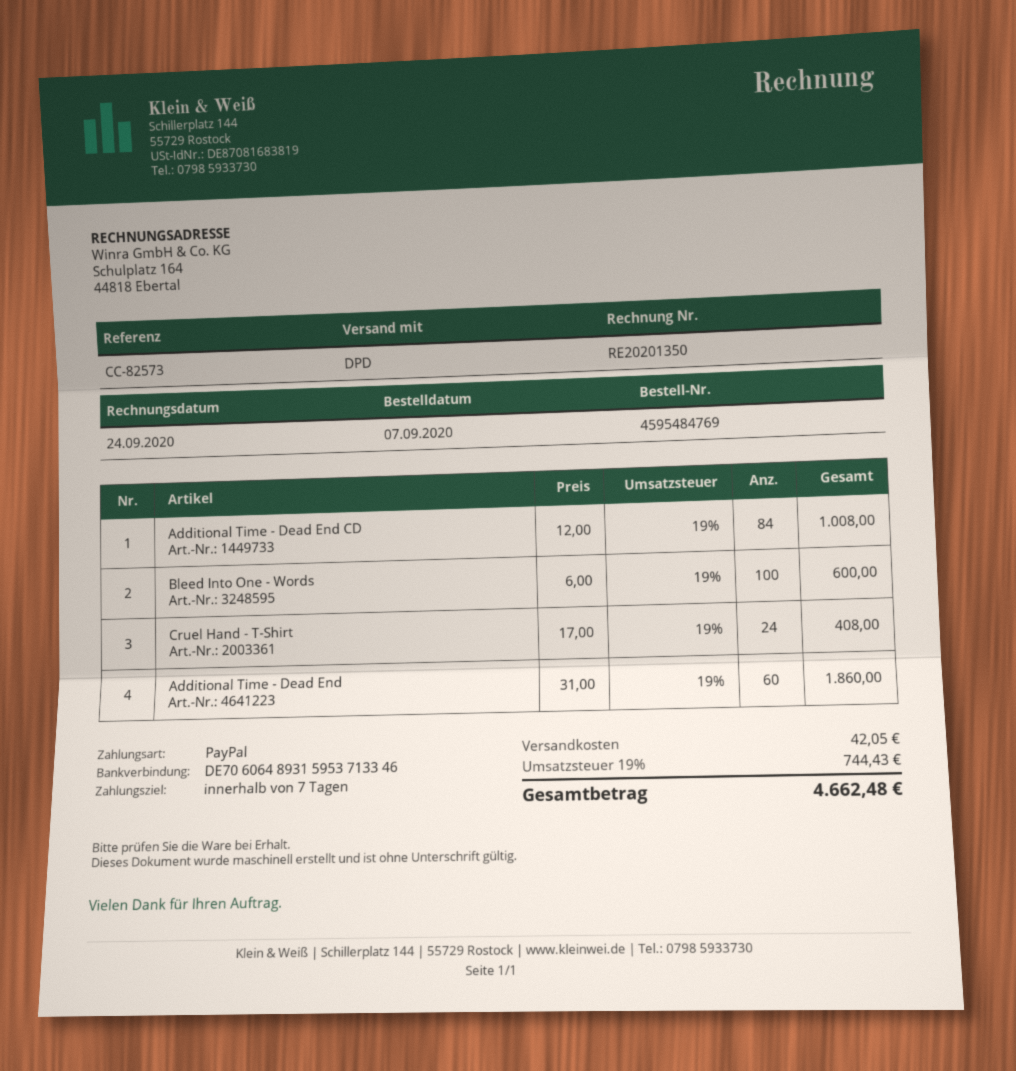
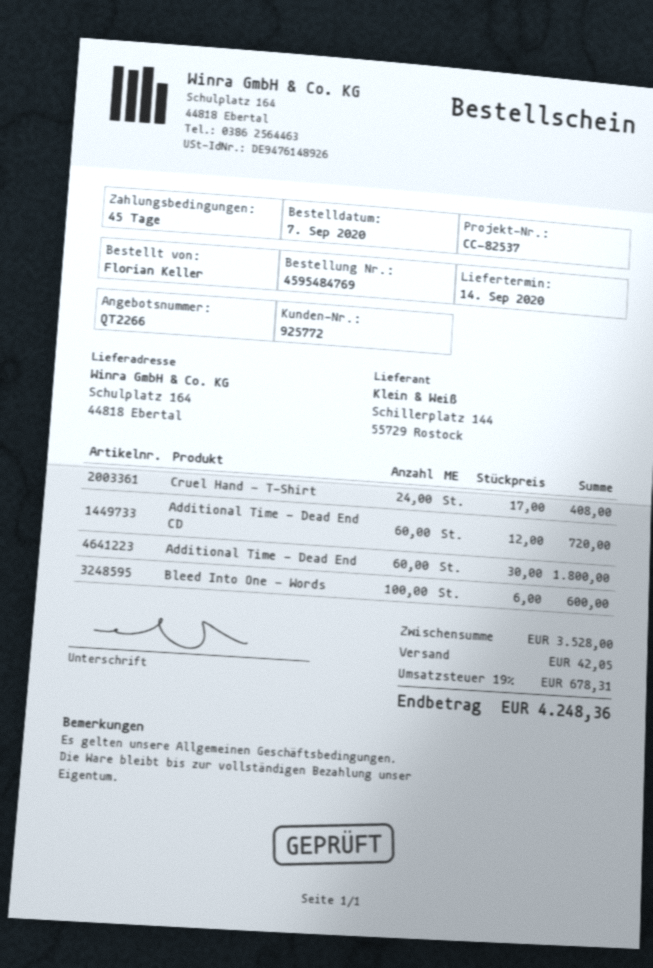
payment terms: 7 days -> 45 days
reference: CC-82573 -> CC-82537
Additional Time - Dead End CD: 84 x 12.00 = 1008.00 -> 60 x 12.00 = 720.00
Additional Time - Dead End: 60 x 31.00 = 1860.00 -> 60 x 30.00 = 1800.00
tax: 19% = 744.43 -> 19% = 678.31
total: 4662.48 -> 4248.36

